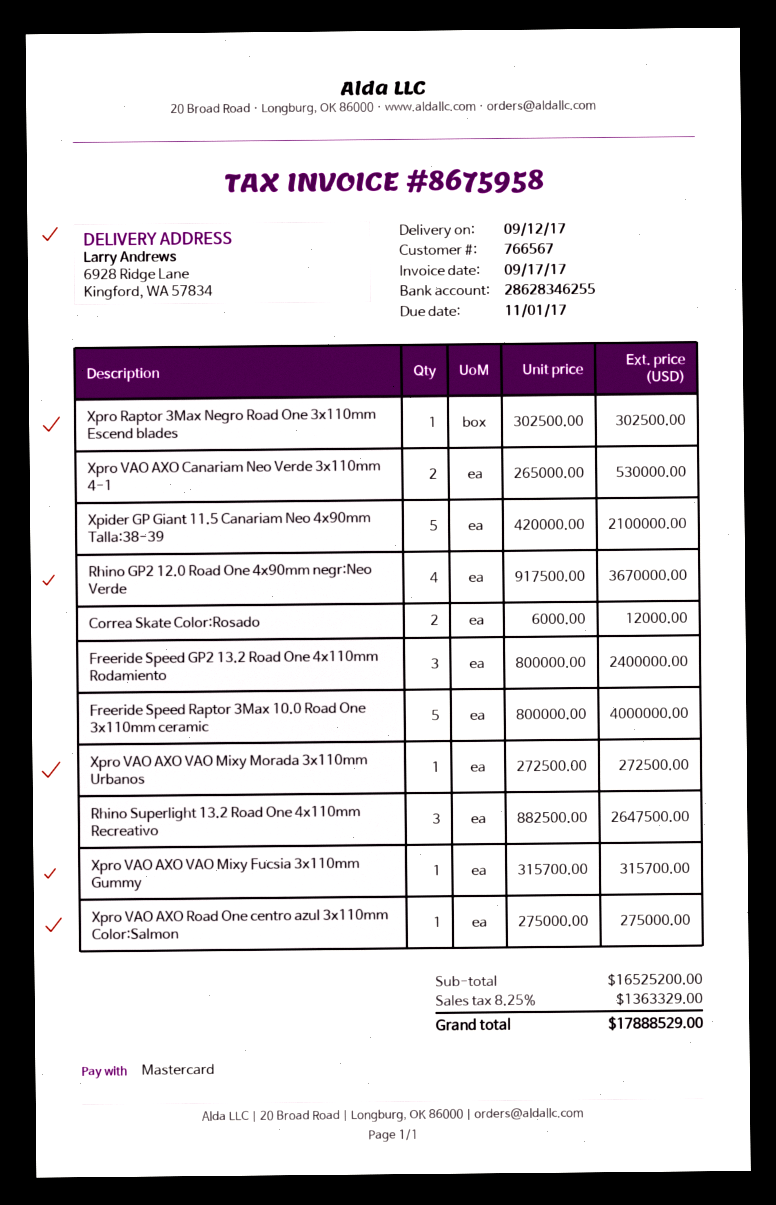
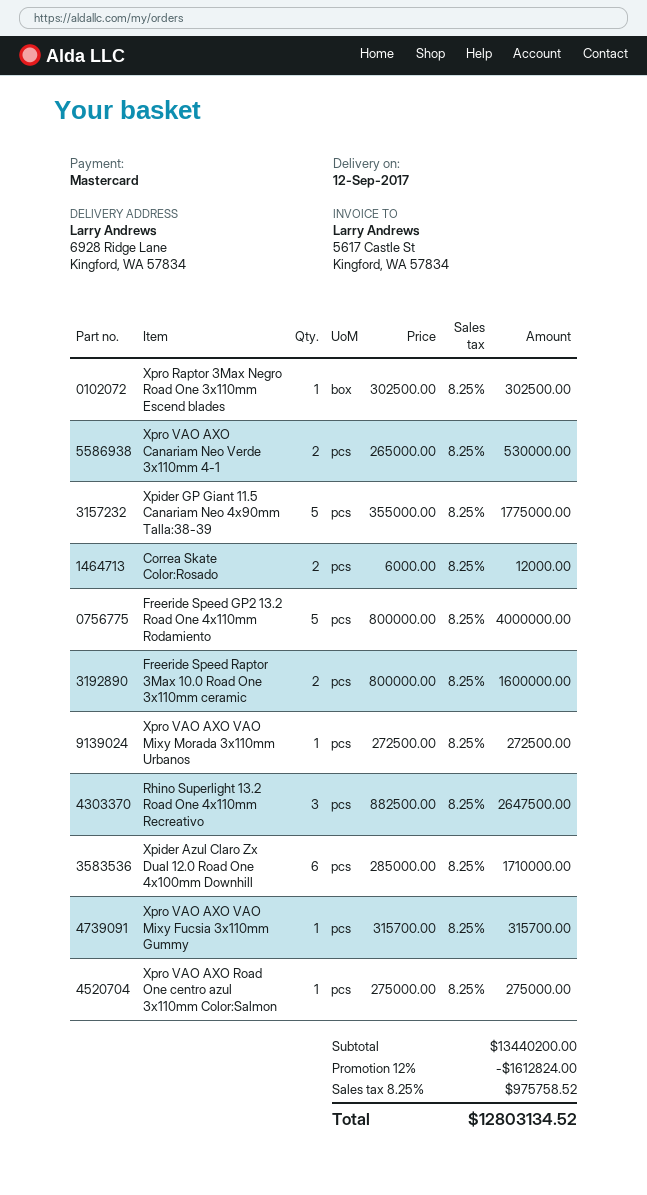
Xpider GP Giant 11.5 Canariam Neo 4x90mm Talla:38-39: 5 x 420000.00 = 2100000.00 -> 5 x 355000.00 = 1775000.00
Rhino GP2 12.0 Road One 4x90mm negr:Neo Verde: 4 x 917500.00 = 3670000.00 -> none
Freeride Speed GP2 13.2 Road One 4x110mm Rodamiento: 3 x 800000.00 = 2400000.00 -> 5 x 800000.00 = 4000000.00
Freeride Speed Raptor 3Max 10.0 Road One 3x110mm ceramic: 5 x 800000.00 = 4000000.00 -> 2 x 800000.00 = 1600000.00
Xpider Azul Claro Zx Dual 12.0 Road One 4x100mm Downhill: none -> 6 x 285000.00 = 1710000.00
subtotal: 16525200.00 -> 13440200.00
discount: none -> 12% = 1612824.00
tax: 8.25% = 1363329.00 -> 8.25% = 975758.52
total: 17888529.00 -> 12803134.52

